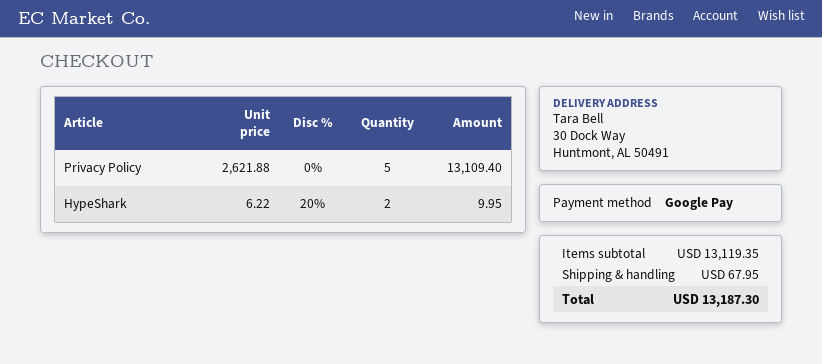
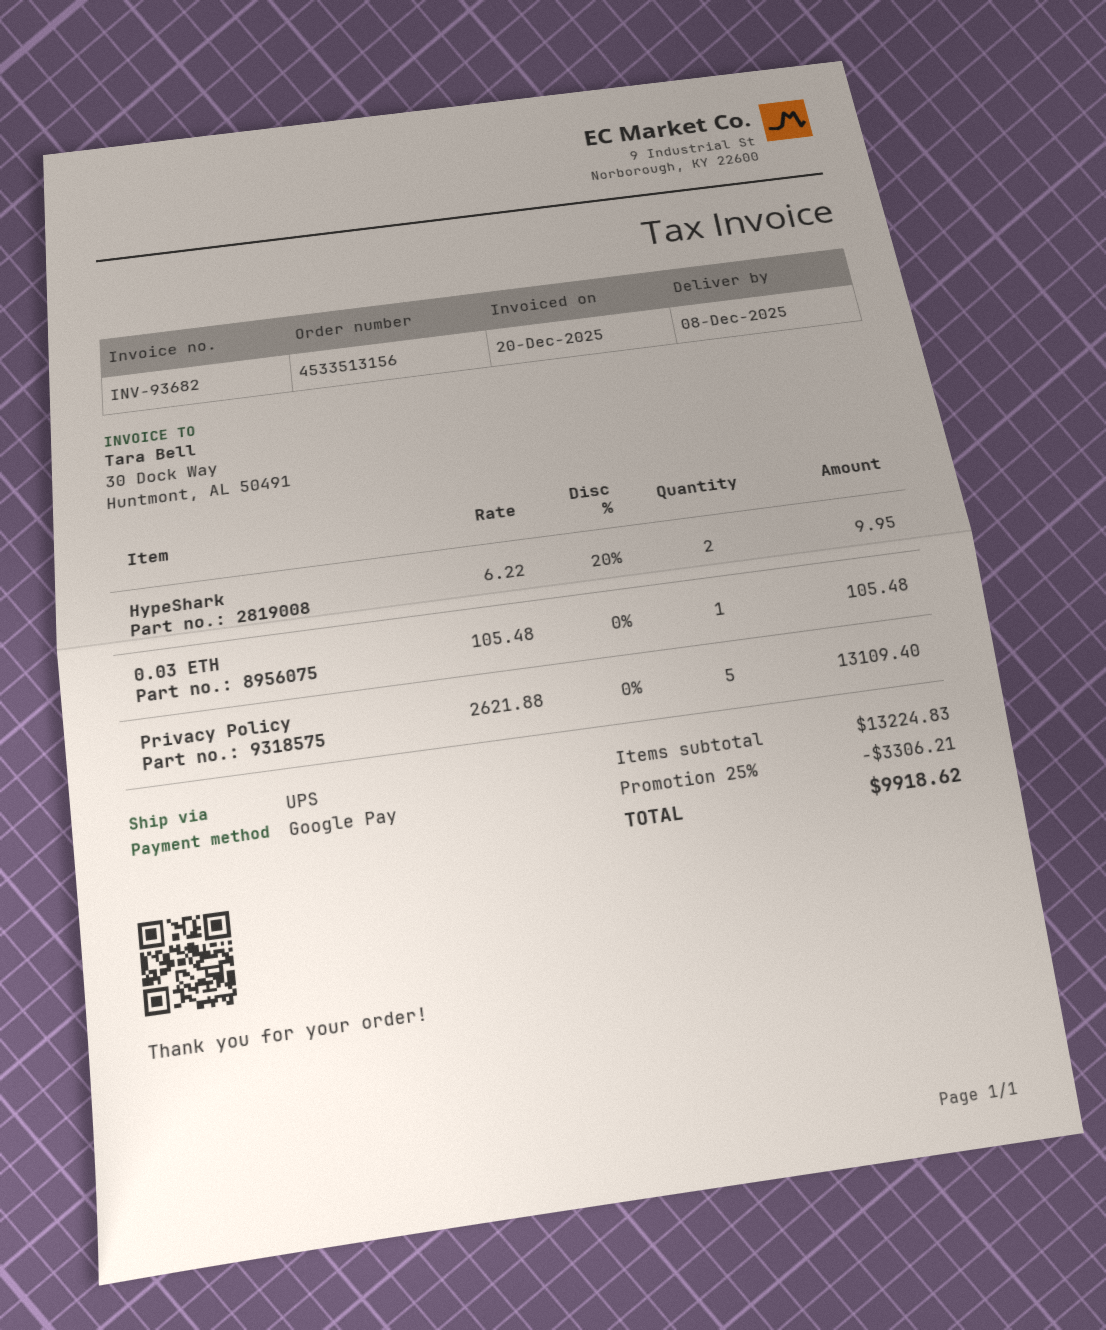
0.03 ETH: none -> 1 x 105.48 = 105.48
subtotal: 13119.35 -> 13224.83
discount: none -> 25% = 3306.21
shipping: 67.95 -> none
total: 13187.30 -> 9918.62

